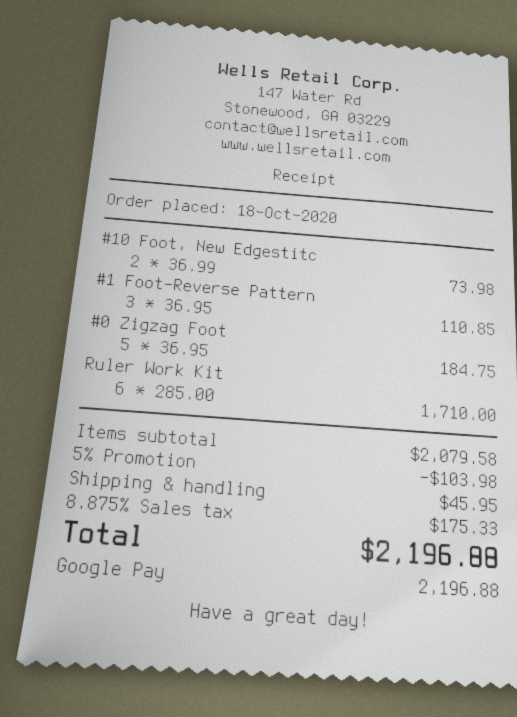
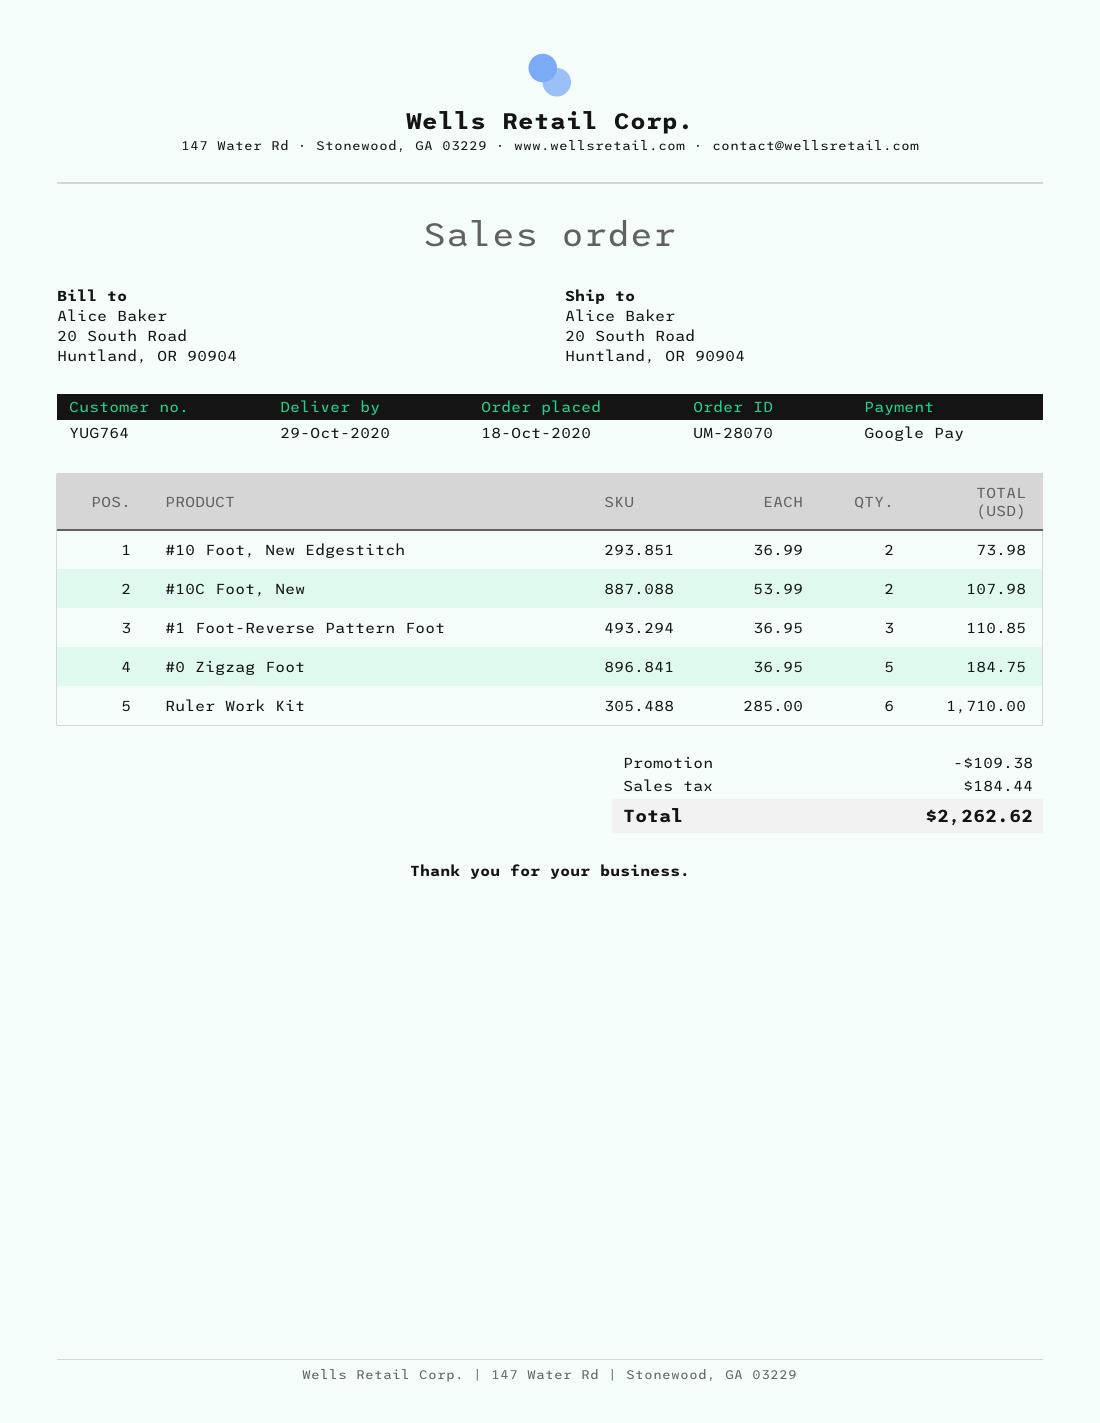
#10C Foot, New: none -> 2 x 53.99 = 107.98
discount: 103.98 -> 109.38
shipping: 45.95 -> none
tax: 175.33 -> 184.44
total: 2196.88 -> 2262.62

